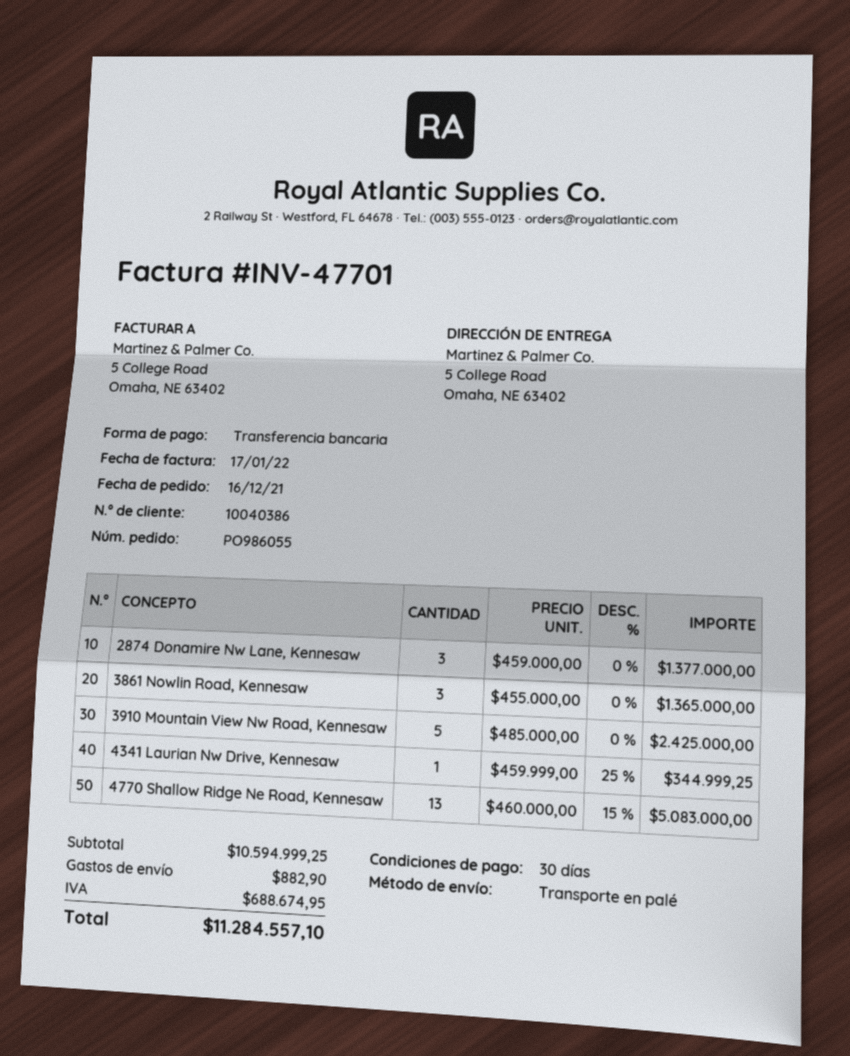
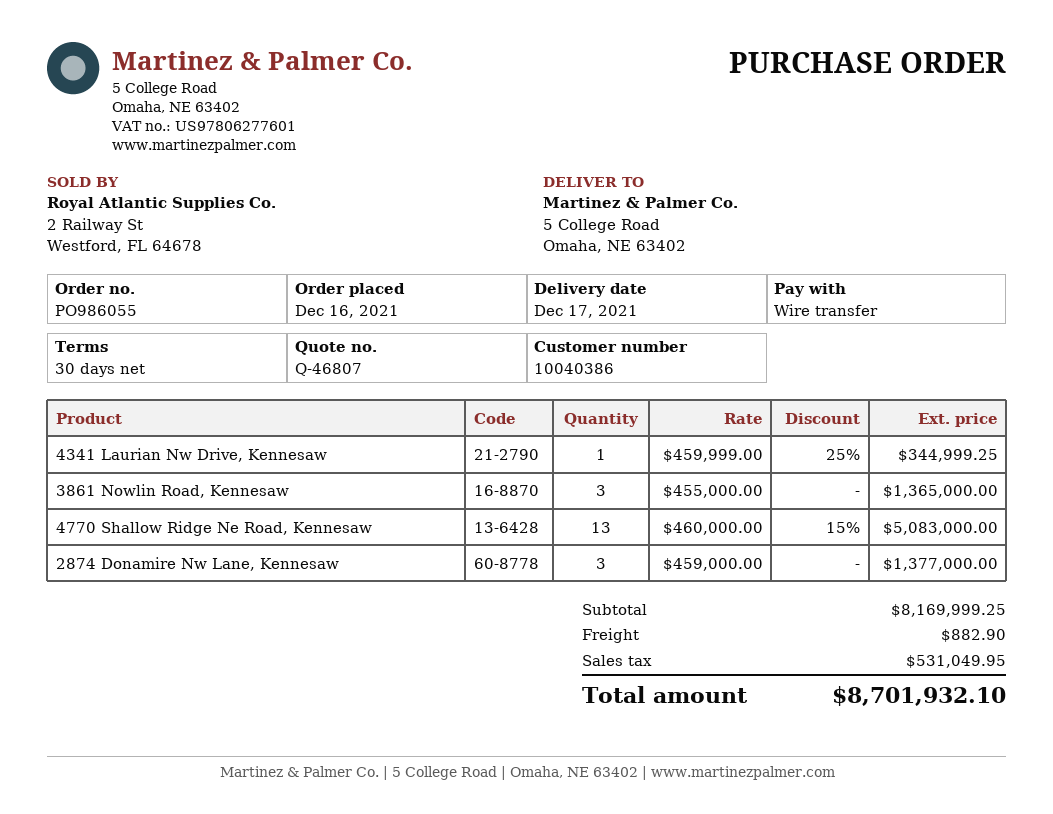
3910 Mountain View Nw Road, Kennesaw: 5 x 485000.00 = 2425000.00 -> none
subtotal: 10594999.25 -> 8169999.25
tax: 688674.95 -> 531049.95
total: 11284557.10 -> 8701932.10

